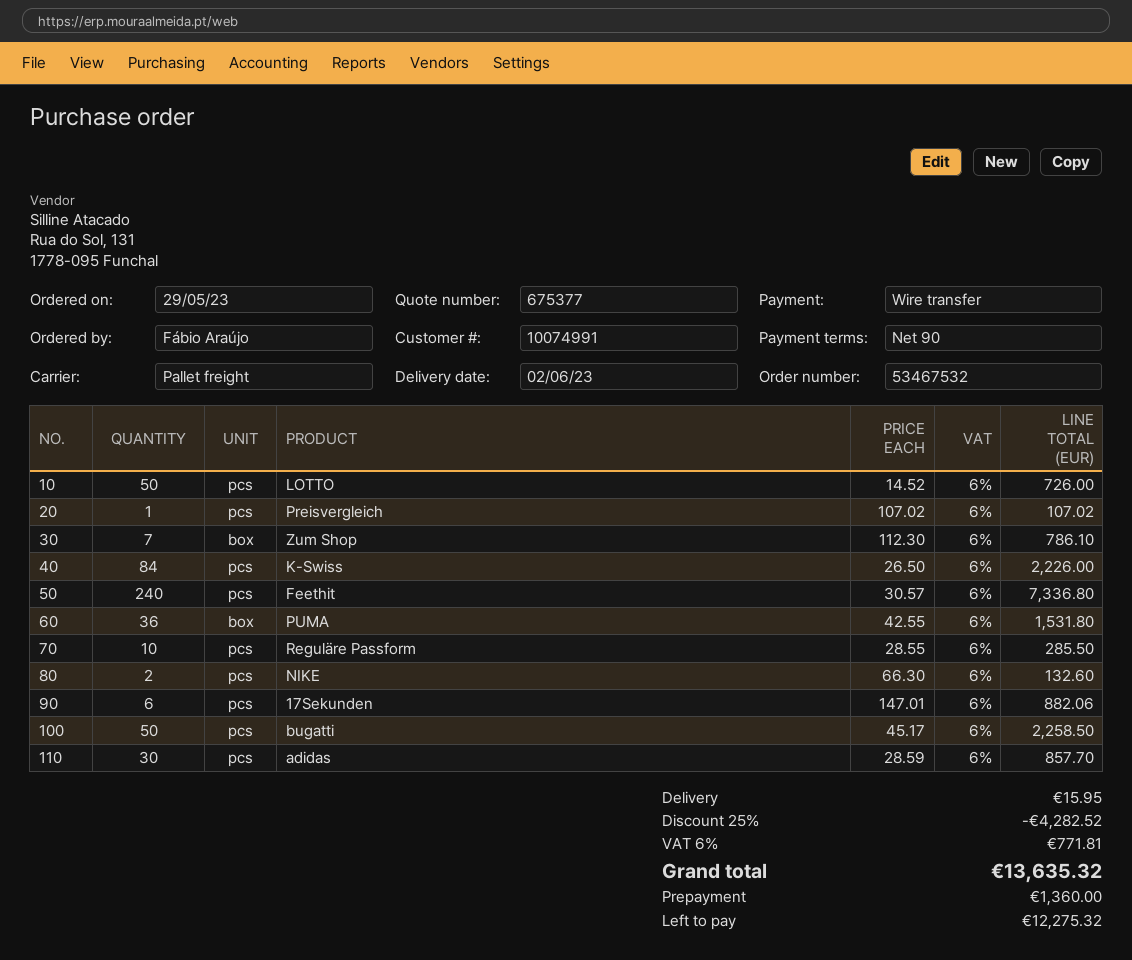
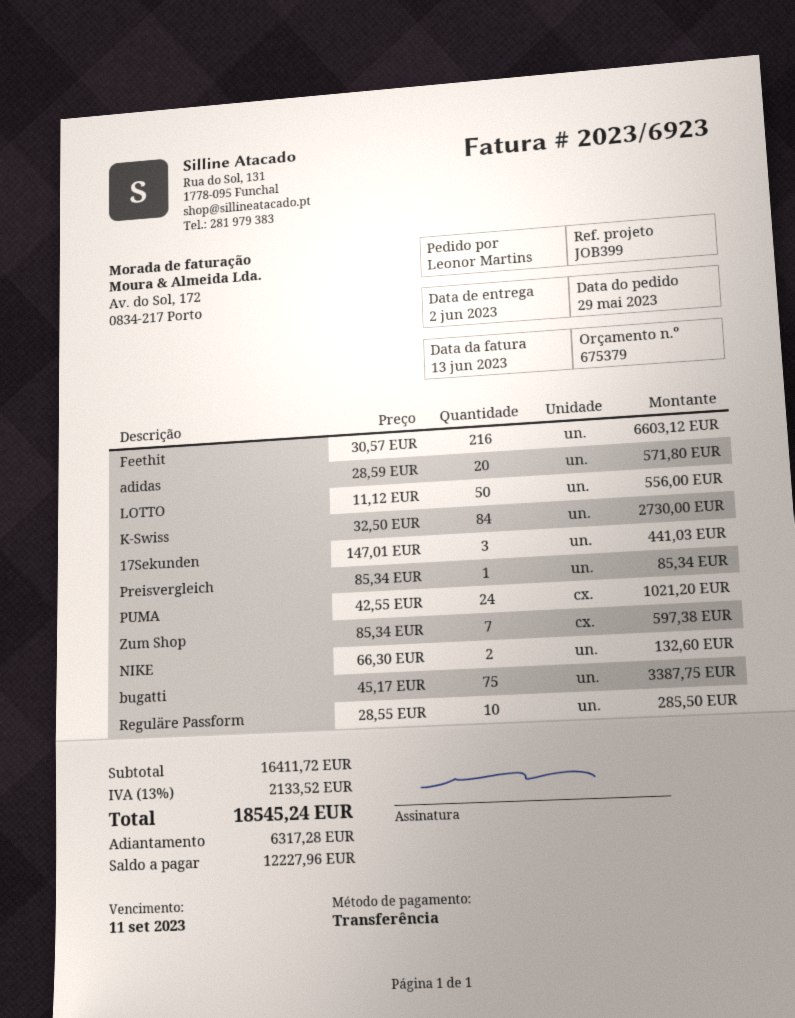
quote number: 675377 -> 675379
ordered by: Fábio Araújo -> Leonor Martins
LOTTO: 50 x 14.52 = 726.00 -> 50 x 11.12 = 556.00
Preisvergleich: 1 x 107.02 = 107.02 -> 1 x 85.34 = 85.34
Zum Shop: 7 x 112.30 = 786.10 -> 7 x 85.34 = 597.38
K-Swiss: 84 x 26.50 = 2226.00 -> 84 x 32.50 = 2730.00
Feethit: 240 x 30.57 = 7336.80 -> 216 x 30.57 = 6603.12
PUMA: 36 x 42.55 = 1531.80 -> 24 x 42.55 = 1021.20
17Sekunden: 6 x 147.01 = 882.06 -> 3 x 147.01 = 441.03
bugatti: 50 x 45.17 = 2258.50 -> 75 x 45.17 = 3387.75
adidas: 30 x 28.59 = 857.70 -> 20 x 28.59 = 571.80
discount: 25% = 4282.52 -> none
shipping: 15.95 -> none
tax: 6% = 771.81 -> 13% = 2133.52
total: 13635.32 -> 18545.24
deposit: 1360.00 -> 6317.28
balance: 12275.32 -> 12227.96

